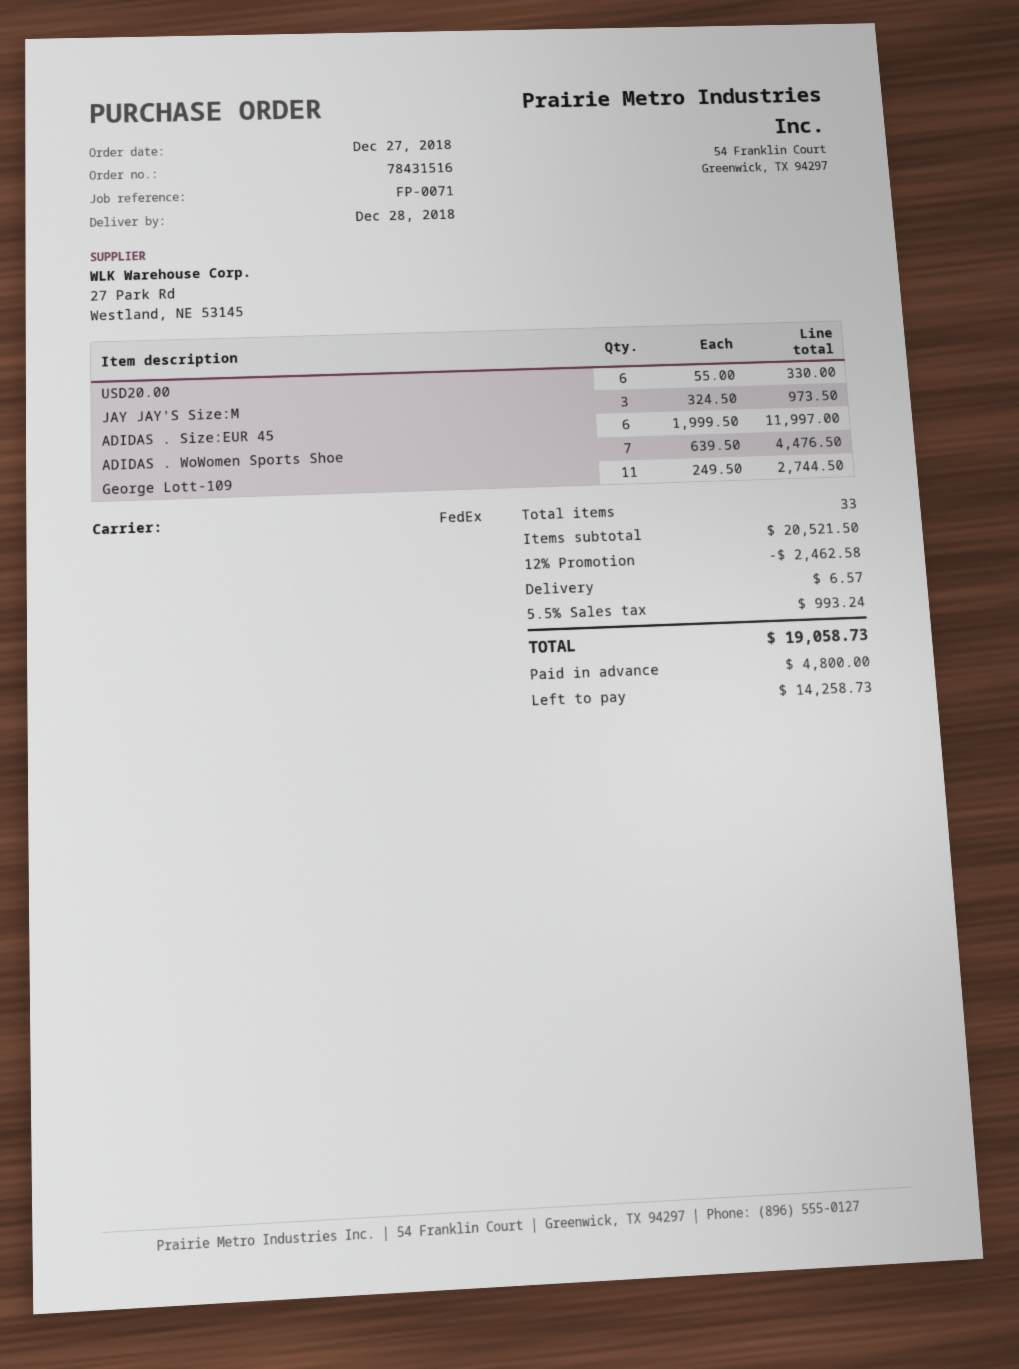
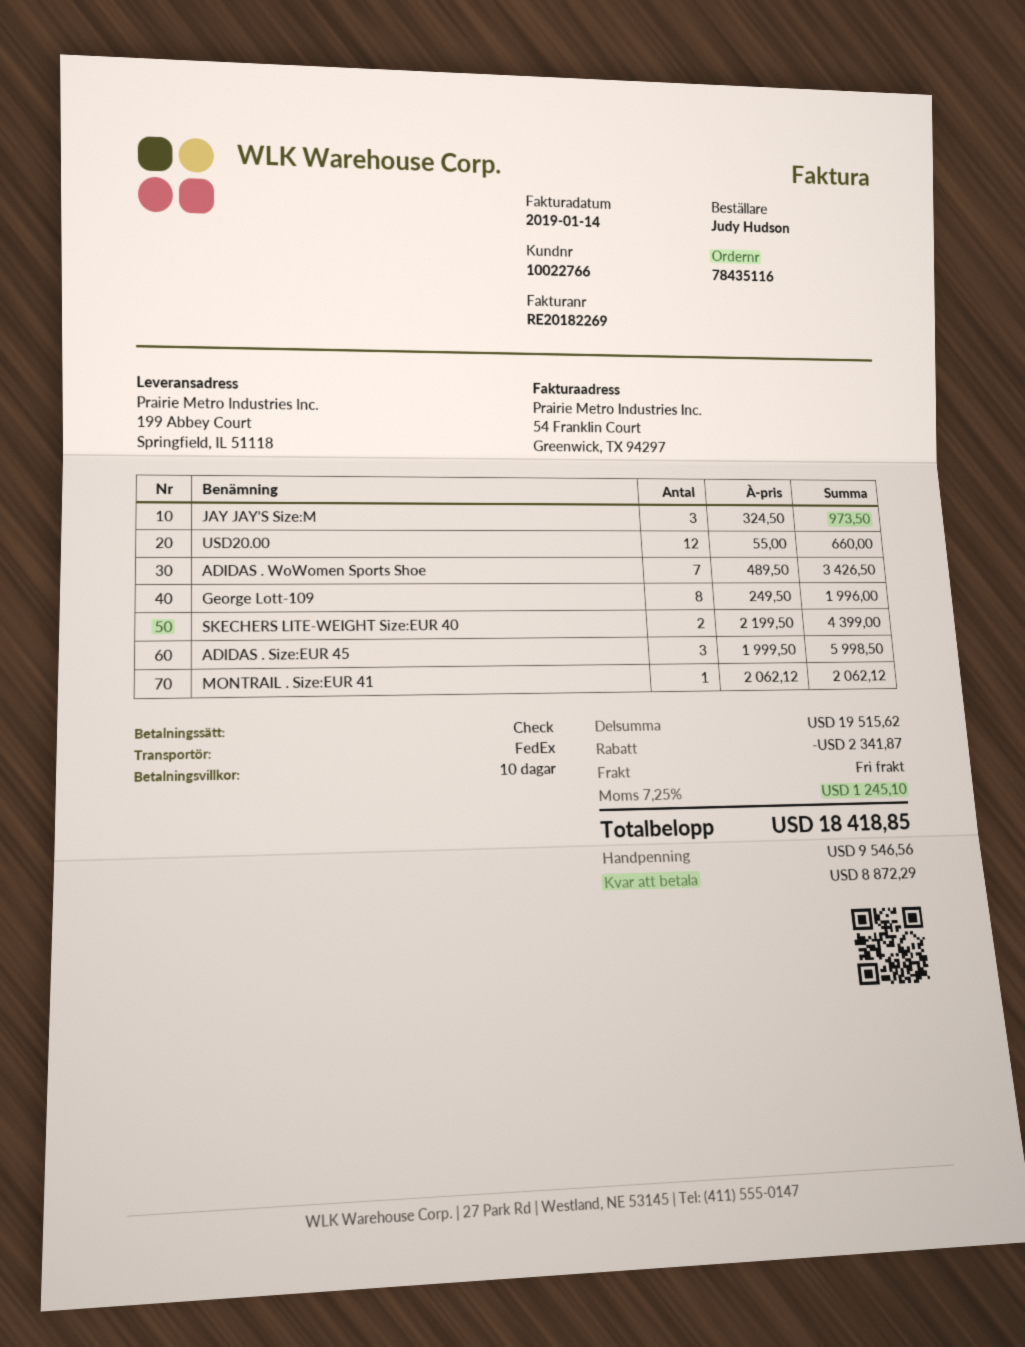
order number: 78431516 -> 78435116
USD20.00: 6 x 55.00 = 330.00 -> 12 x 55.00 = 660.00
ADIDAS . Size:EUR 45: 6 x 1999.50 = 11997.00 -> 3 x 1999.50 = 5998.50
ADIDAS . WoWomen Sports Shoe: 7 x 639.50 = 4476.50 -> 7 x 489.50 = 3426.50
George Lott-109: 11 x 249.50 = 2744.50 -> 8 x 249.50 = 1996.00
SKECHERS LITE-WEIGHT Size:EUR 40: none -> 2 x 2199.50 = 4399.00
MONTRAIL . Size:EUR 41: none -> 1 x 2062.12 = 2062.12
subtotal: 20521.50 -> 19515.62
discount: 2462.58 -> 2341.87
shipping: 6.57 -> 0.00
tax: 5.5% = 993.24 -> 7.25% = 1245.10
total: 19058.73 -> 18418.85
deposit: 4800.00 -> 9546.56
balance: 14258.73 -> 8872.29

